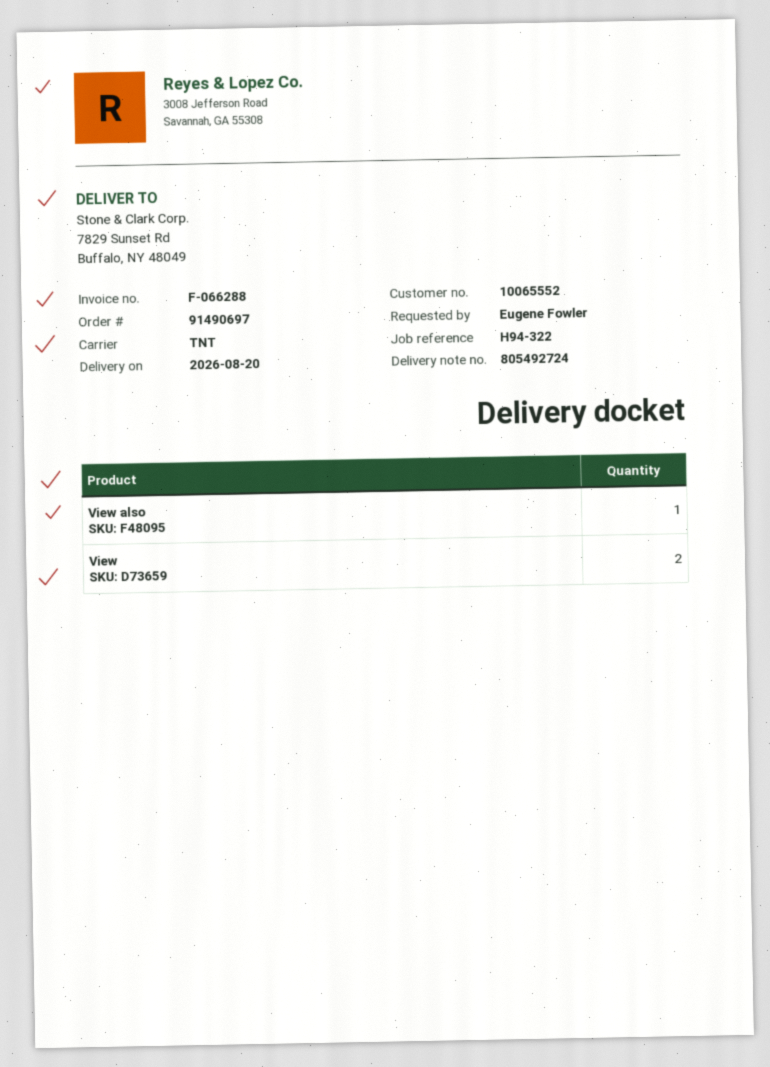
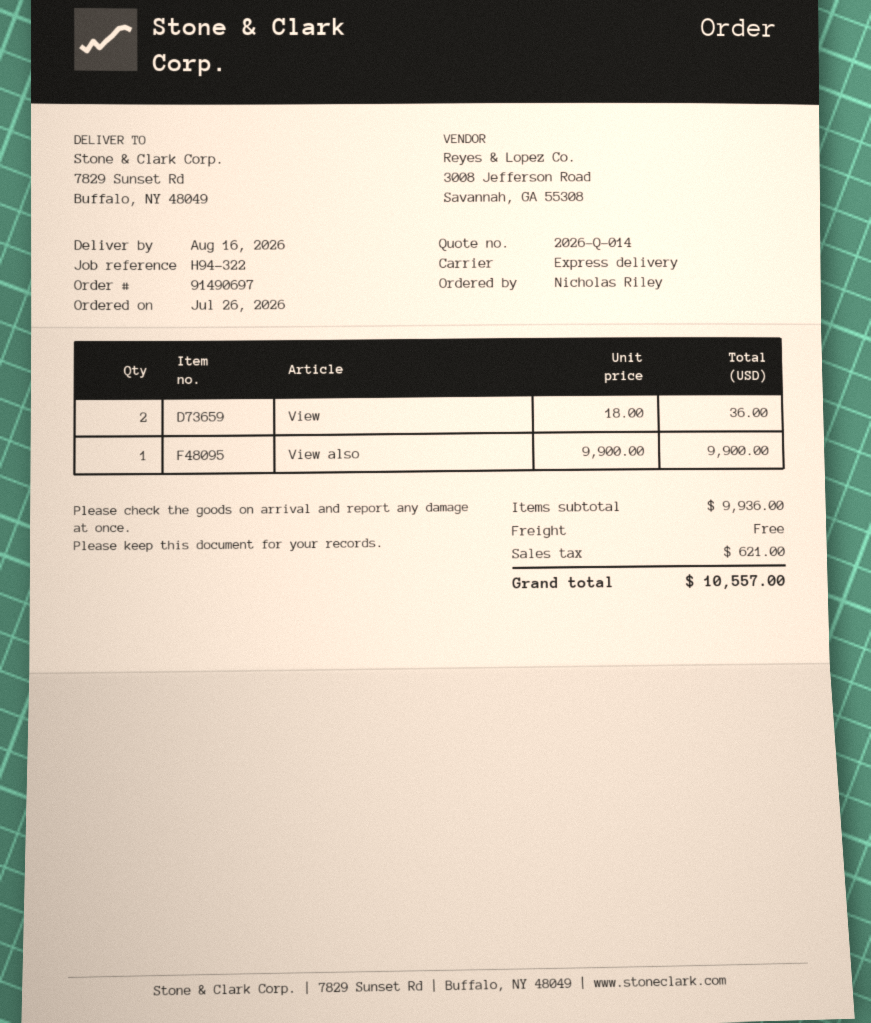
delivery date: 2026-08-20 -> 2026-08-16
ordered by: Eugene Fowler -> Nicholas Riley
shipping method: TNT -> express

